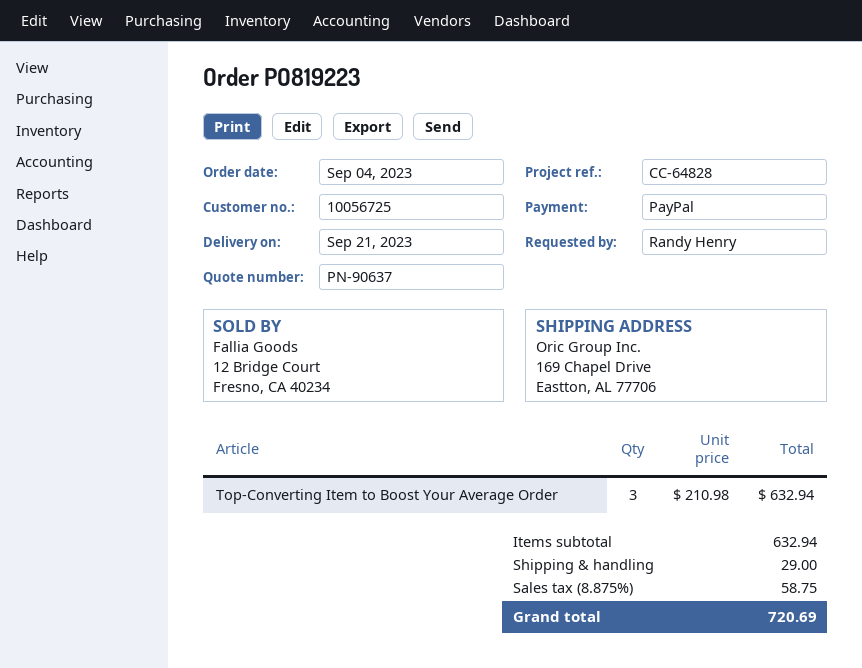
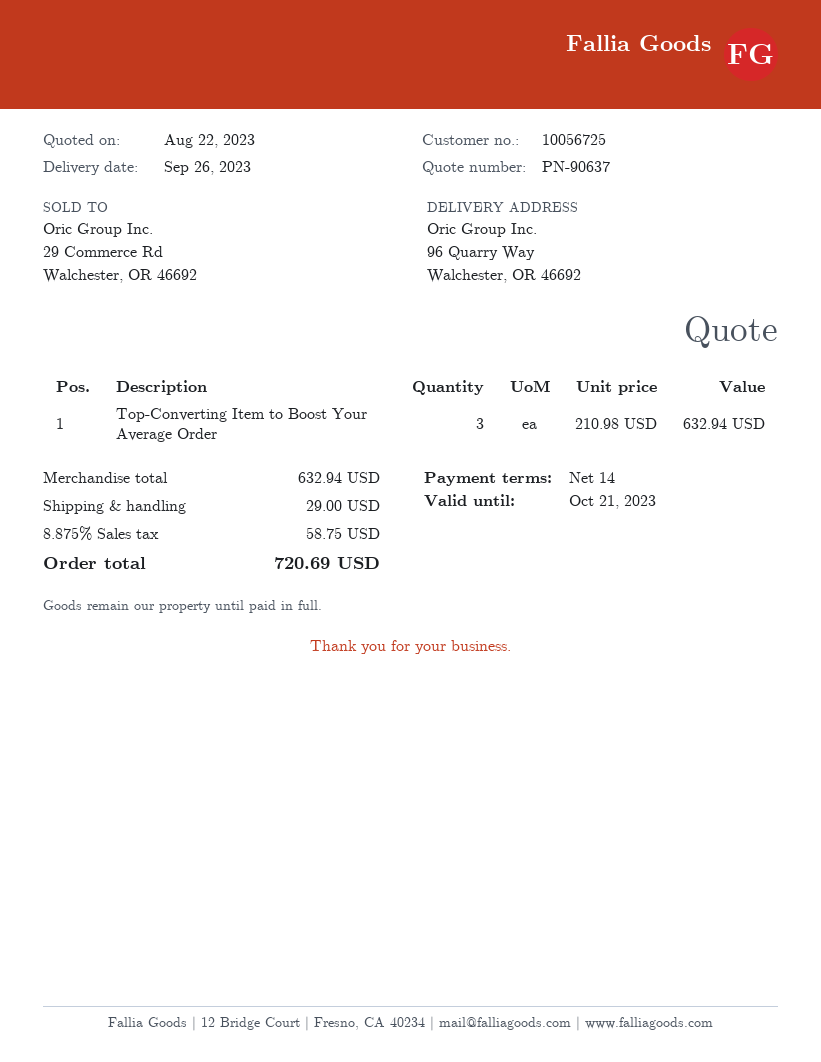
delivery date: 2023-09-21 -> 2023-09-26
ship to: 169 Chapel Drive, Eastton, AL 77706 -> 96 Quarry Way, Walchester, OR 46692

